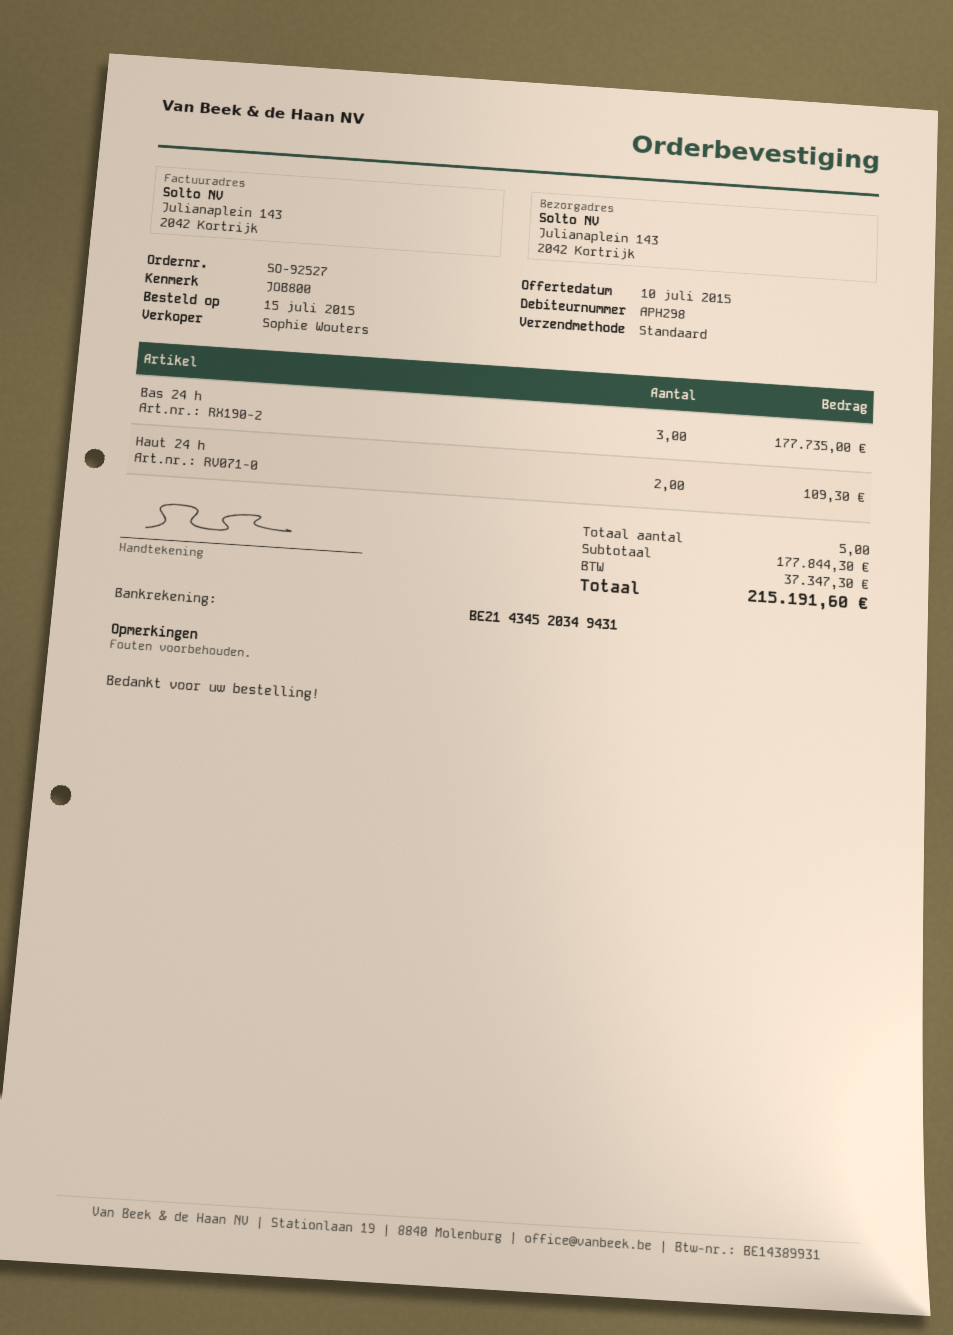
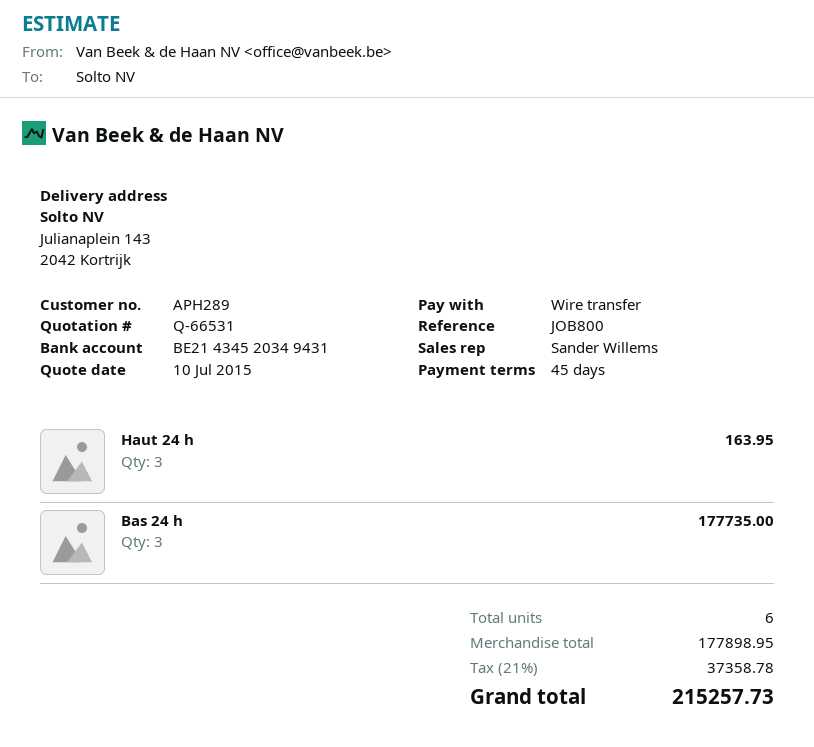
customer number: APH298 -> APH289
sales rep: Sophie Wouters -> Sander Willems
Haut 24 h: 2 for 109.30 -> 3 for 163.95
total quantity: 5 -> 6
subtotal: 177844.30 -> 177898.95
tax: 37347.30 -> 37358.78
total: 215191.60 -> 215257.73

